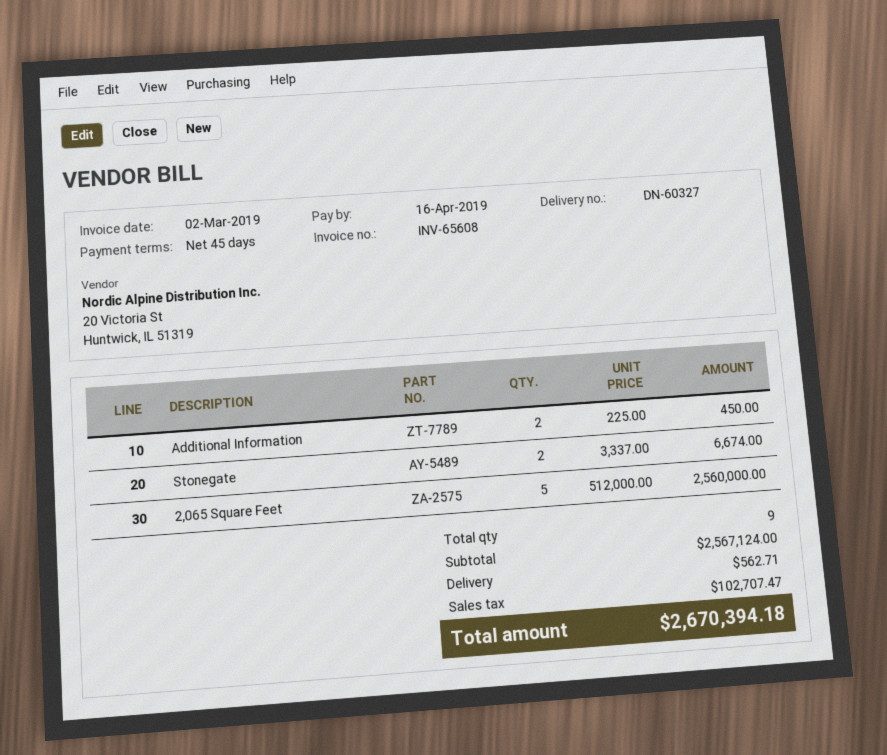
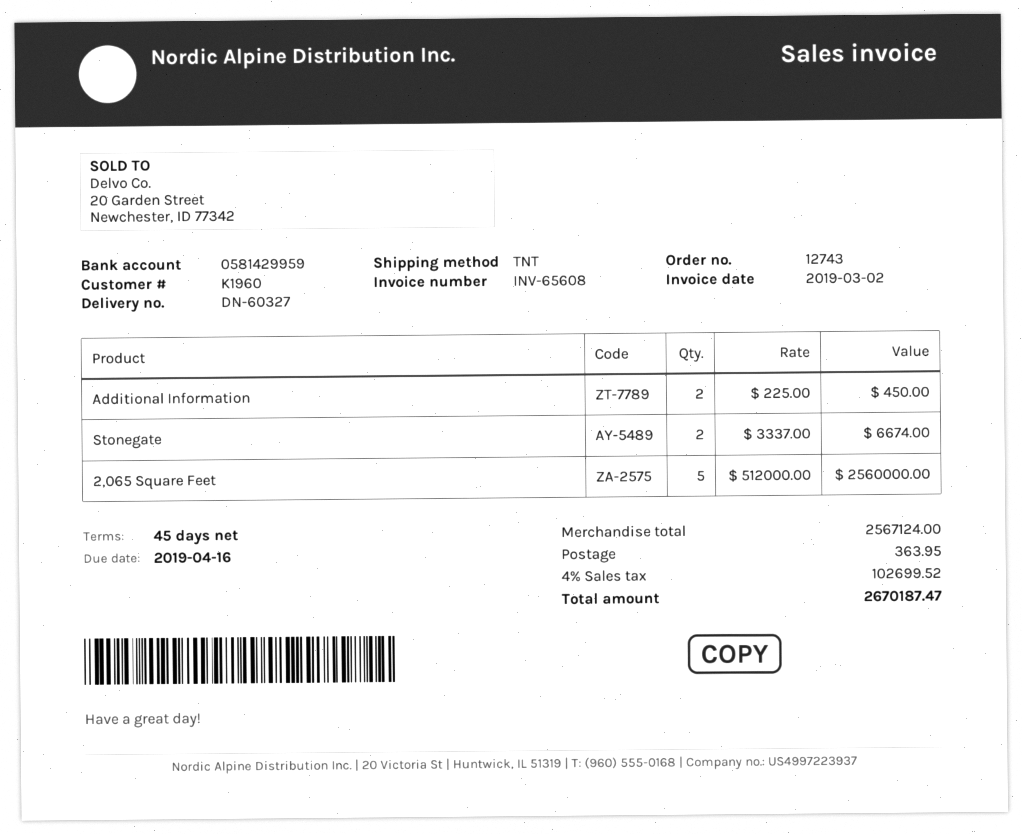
shipping: 562.71 -> 363.95
tax: 102707.47 -> 102699.52
total: 2670394.18 -> 2670187.47

